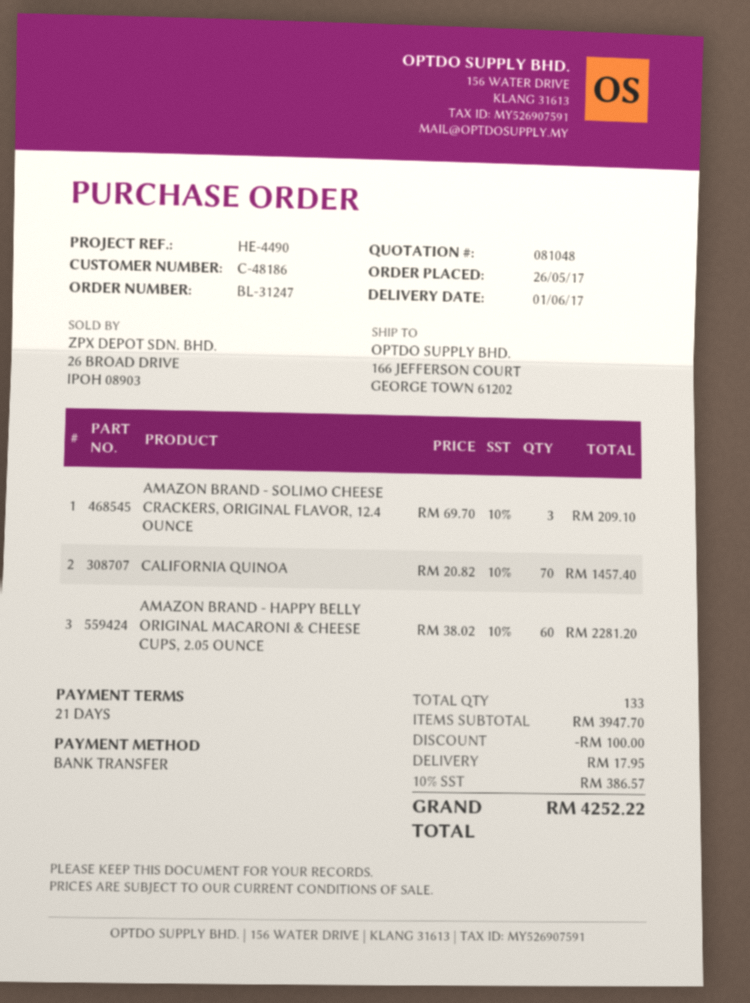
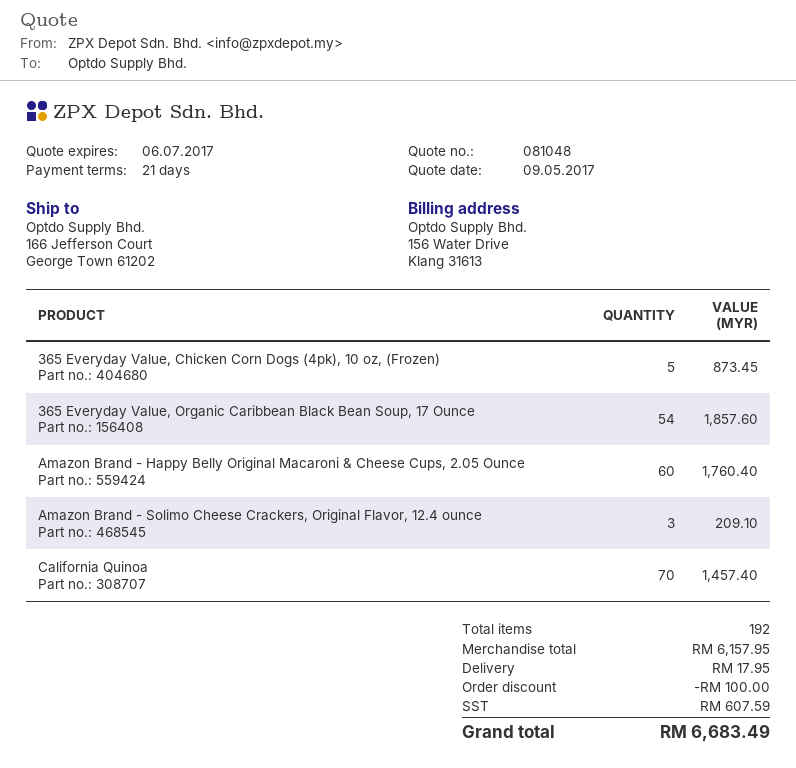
AMAZON BRAND - HAPPY BELLY ORIGINAL MACARONI & CHEESE CUPS, 2.05 OUNCE: 60 for 2281.20 -> 60 for 1760.40
365 Everyday Value, Chicken Corn Dogs (4pk), 10 oz, (Frozen): none -> 5 for 873.45
365 Everyday Value, Organic Caribbean Black Bean Soup, 17 Ounce: none -> 54 for 1857.60
total quantity: 133 -> 192
subtotal: 3947.70 -> 6157.95
tax: 386.57 -> 607.59
total: 4252.22 -> 6683.49

